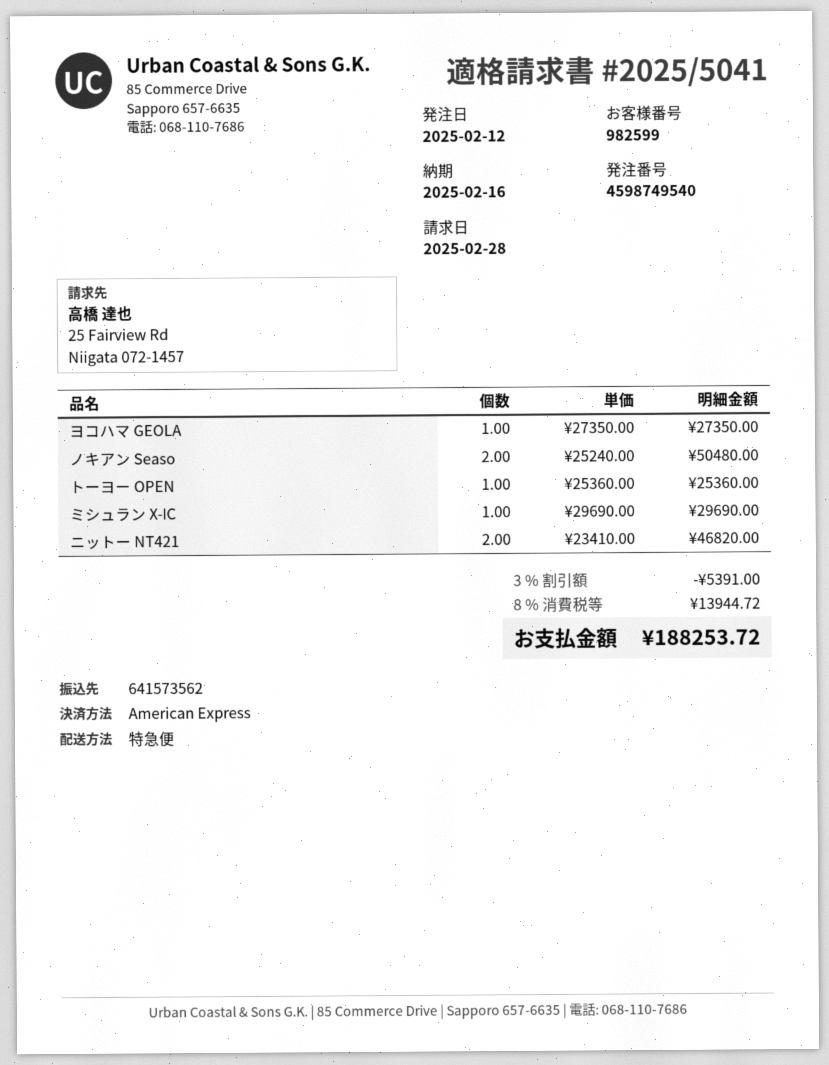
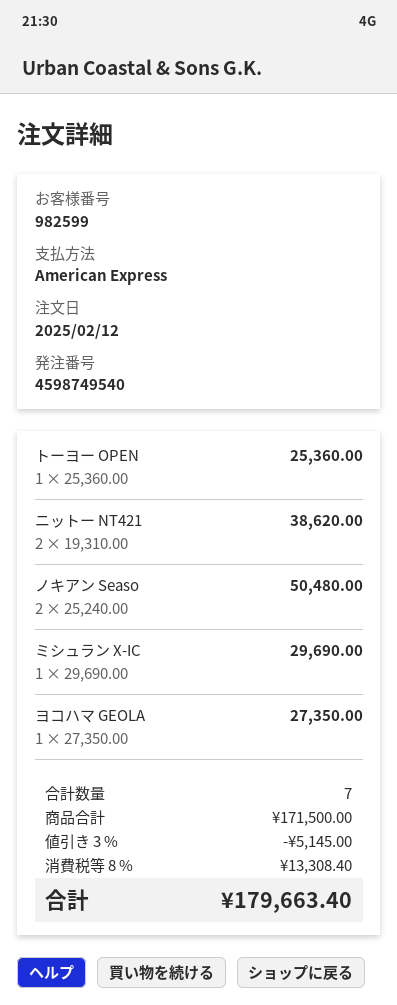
ニットー NT421: 2 x 23410.00 = 46820.00 -> 2 x 19310.00 = 38620.00
discount: 3% = 5391.00 -> 3% = 5145.00
tax: 8% = 13944.72 -> 8% = 13308.40
total: 188253.72 -> 179663.40

